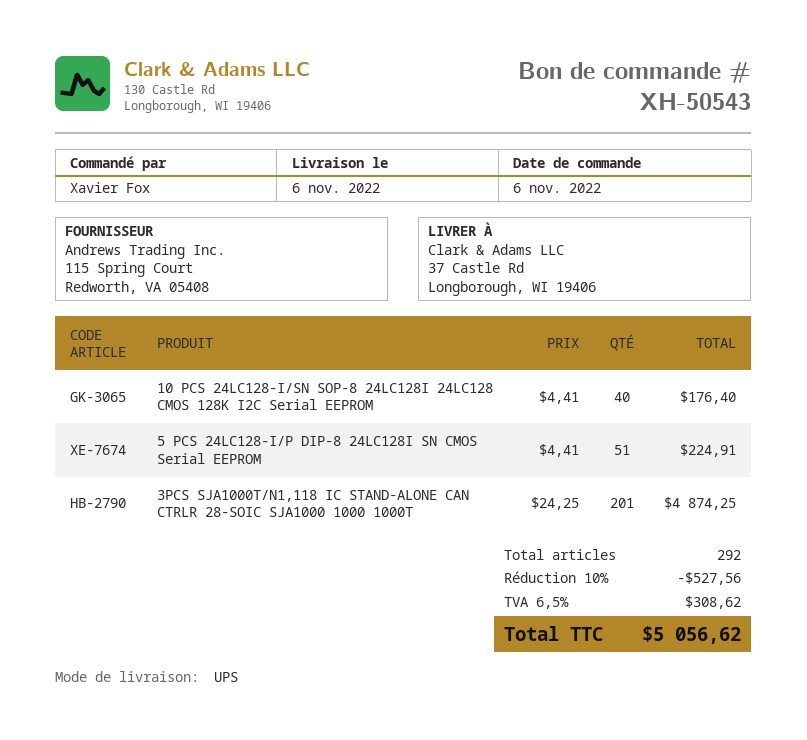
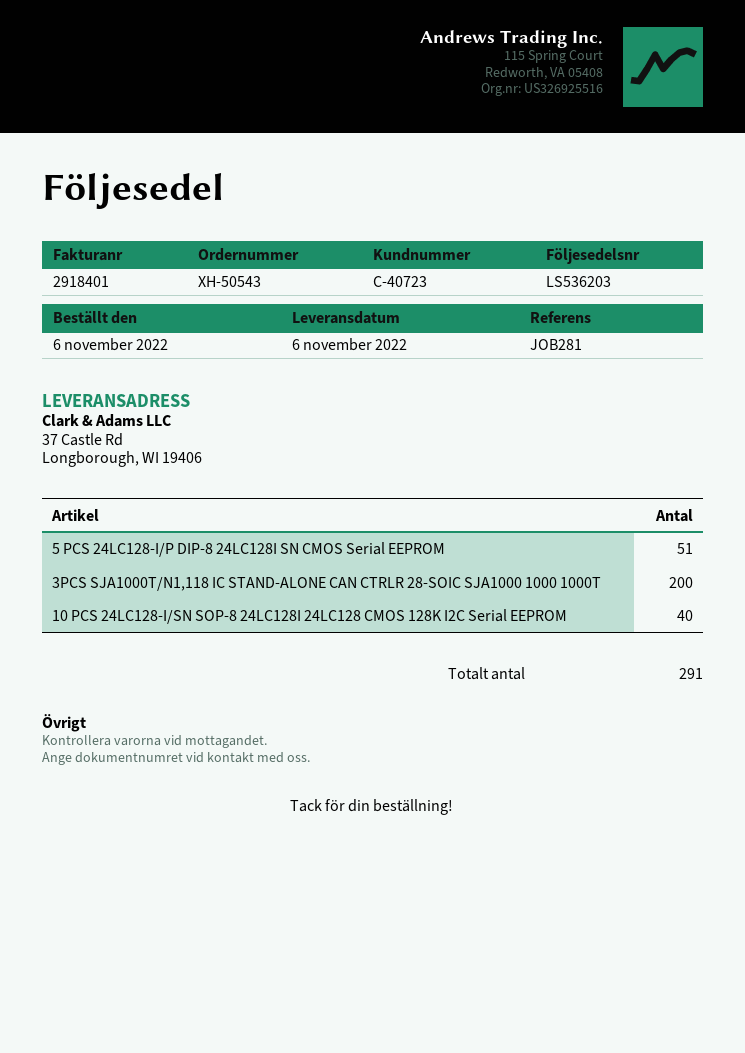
3PCS SJA1000T/N1,118 IC STAND-ALONE CAN CTRLR 28-SOIC SJA1000 1000 1000T: 201 -> 200
total quantity: 292 -> 291

